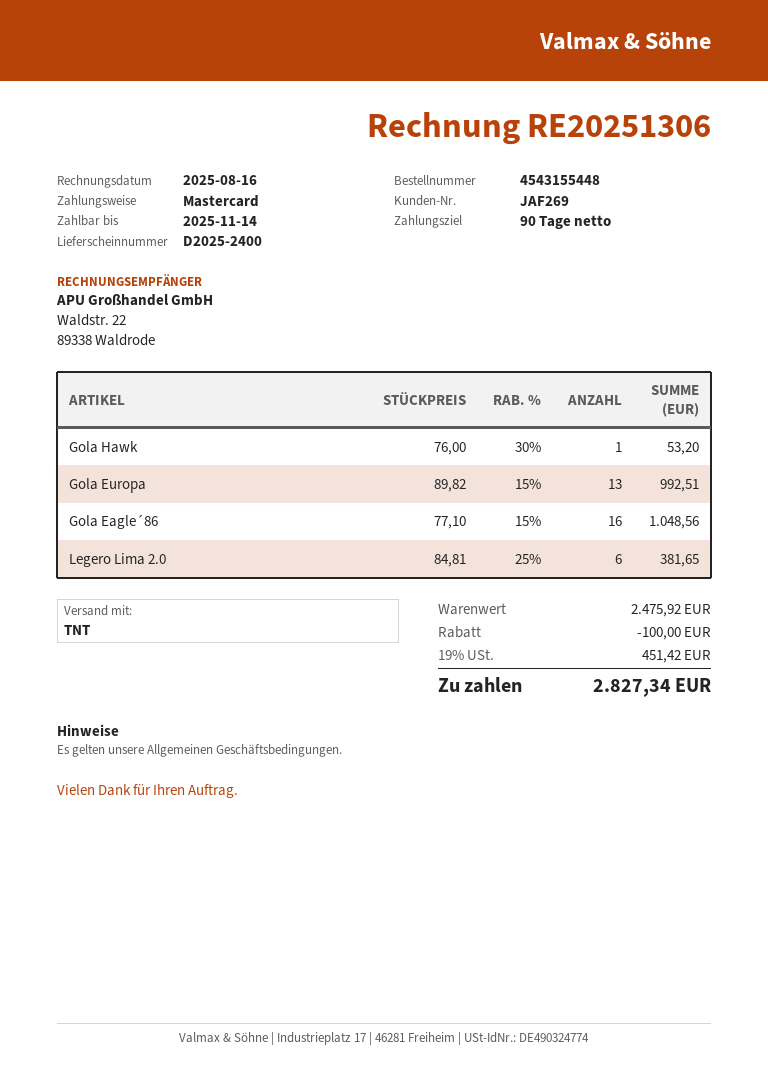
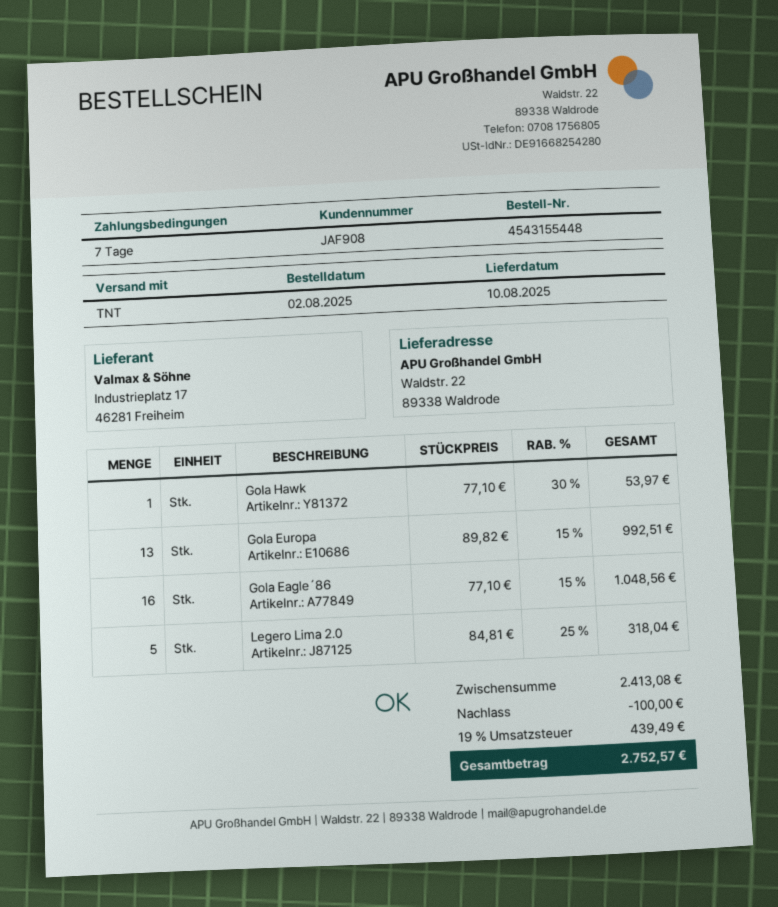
payment terms: 90 days -> 7 days
customer number: JAF269 -> JAF908
Gola Hawk: 1 x 76.00 - 30% = 53.20 -> 1 x 77.10 - 30% = 53.97
Legero Lima 2.0: 6 x 84.81 - 25% = 381.65 -> 5 x 84.81 - 25% = 318.04
subtotal: 2475.92 -> 2413.08
tax: 19% = 451.42 -> 19% = 439.49
total: 2827.34 -> 2752.57

